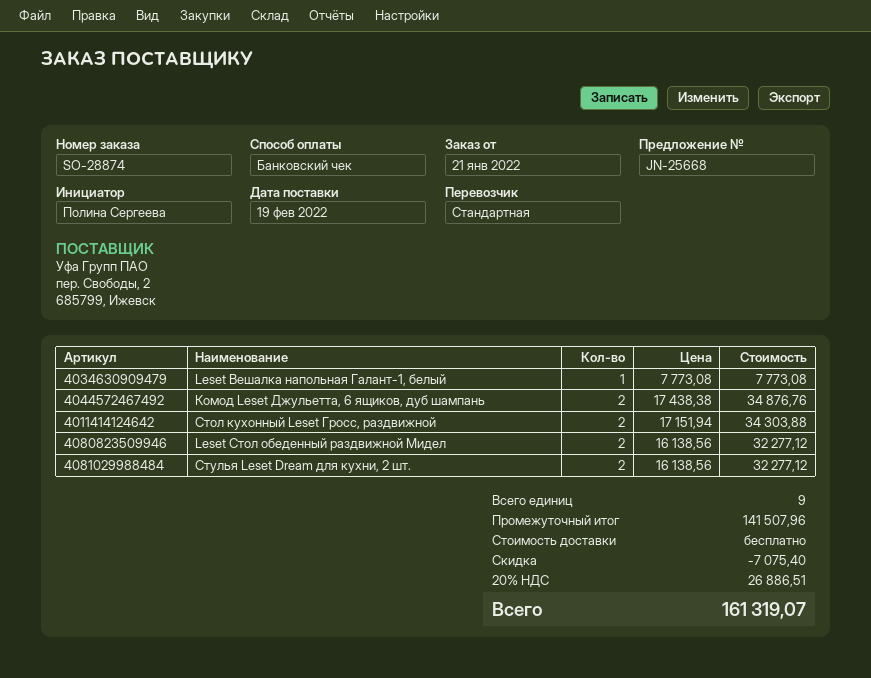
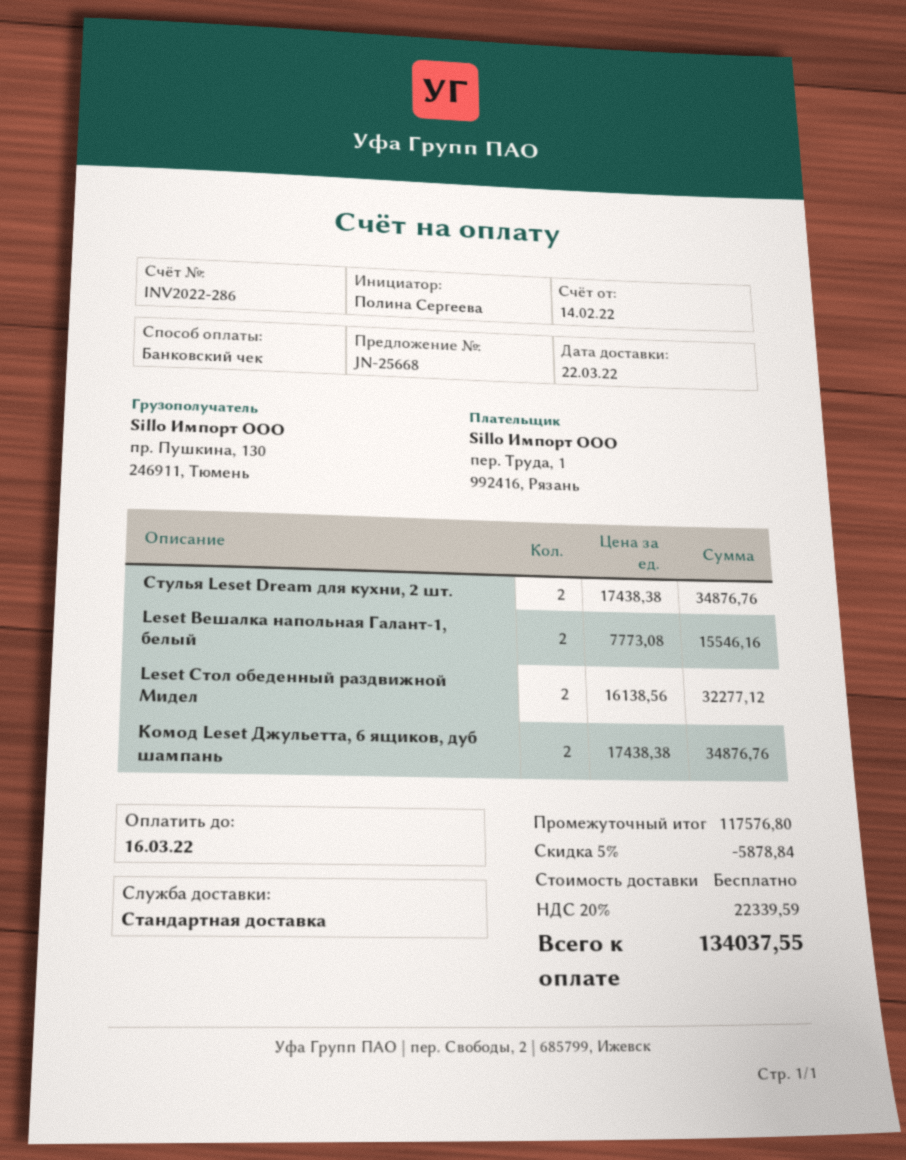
delivery date: 2022-02-19 -> 2022-03-22
Leset Вешалка напольная Галант-1, белый: 1 x 7773.08 = 7773.08 -> 2 x 7773.08 = 15546.16
Стол кухонный Leset Гросс, раздвижной: 2 x 17151.94 = 34303.88 -> none
Стулья Leset Dream для кухни, 2 шт.: 2 x 16138.56 = 32277.12 -> 2 x 17438.38 = 34876.76
subtotal: 141507.96 -> 117576.80
discount: 7075.40 -> 5878.84
tax: 20% = 26886.51 -> 20% = 22339.59
total: 161319.07 -> 134037.55

